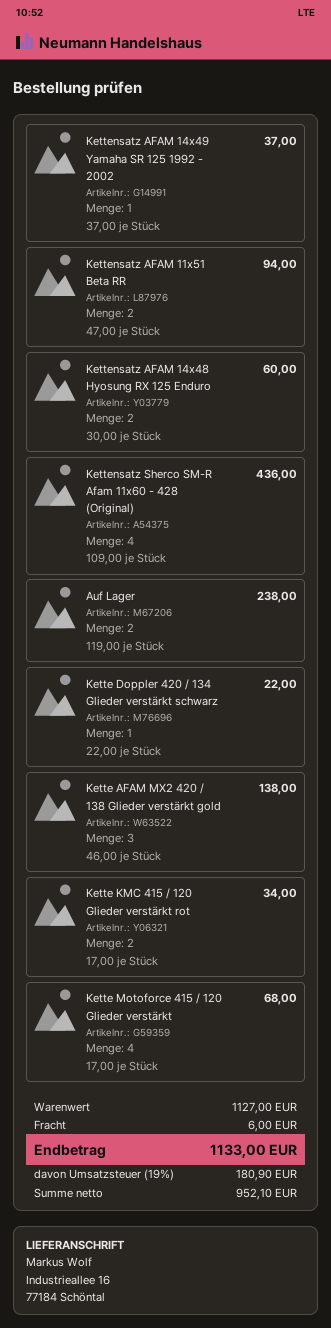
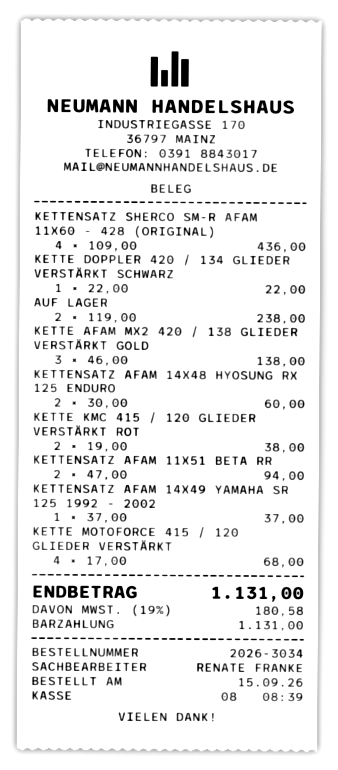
Kette KMC 415 / 120 Glieder verstärkt rot: 2 x 17.00 = 34.00 -> 2 x 19.00 = 38.00
shipping: 6.00 -> none
tax: 19% = 180.90 -> 19% = 180.58
total: 1133.00 -> 1131.00

